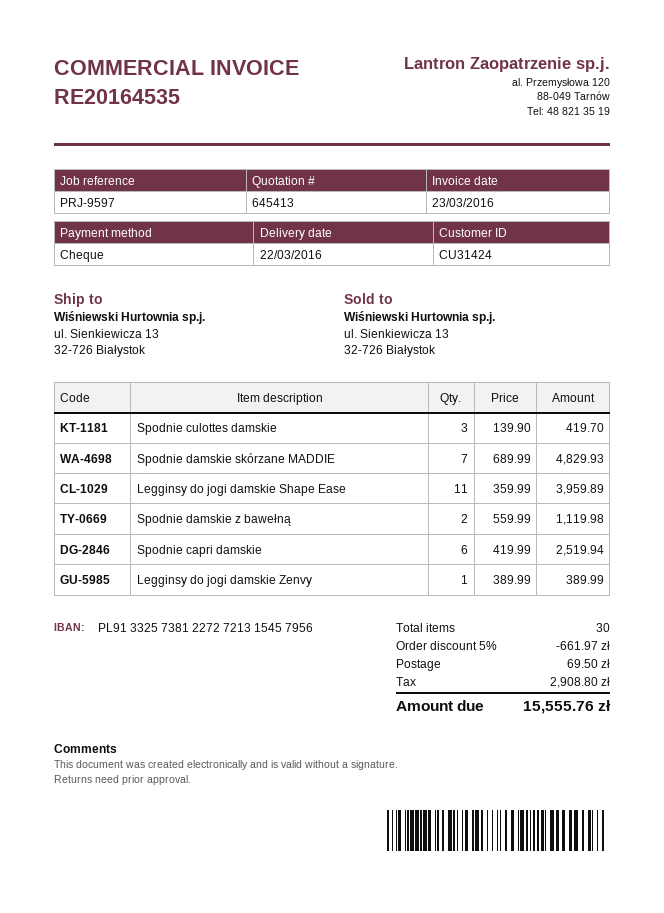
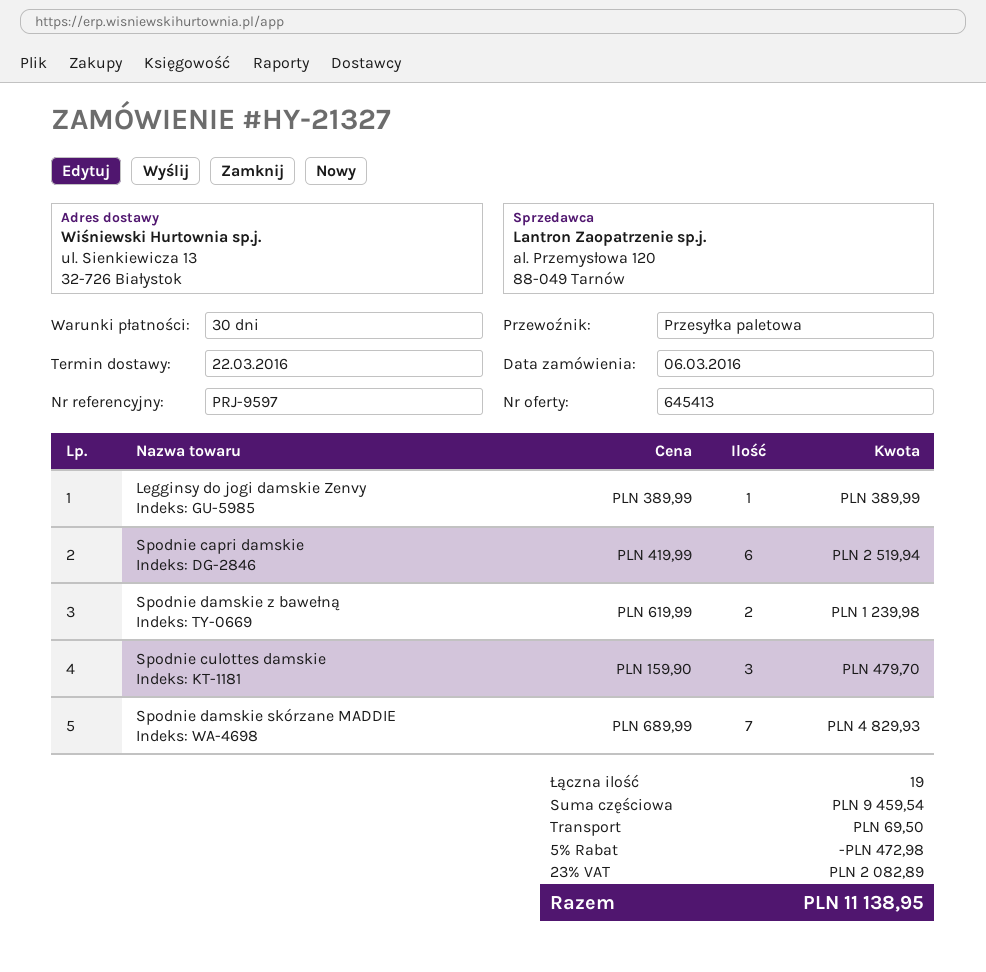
Spodnie culottes damskie: 3 x 139.90 = 419.70 -> 3 x 159.90 = 479.70
Legginsy do jogi damskie Shape Ease: 11 x 359.99 = 3959.89 -> none
Spodnie damskie z bawełną: 2 x 559.99 = 1119.98 -> 2 x 619.99 = 1239.98
total quantity: 30 -> 19
discount: 5% = 661.97 -> 5% = 472.98
tax: 2908.80 -> 2082.89
total: 15555.76 -> 11138.95

